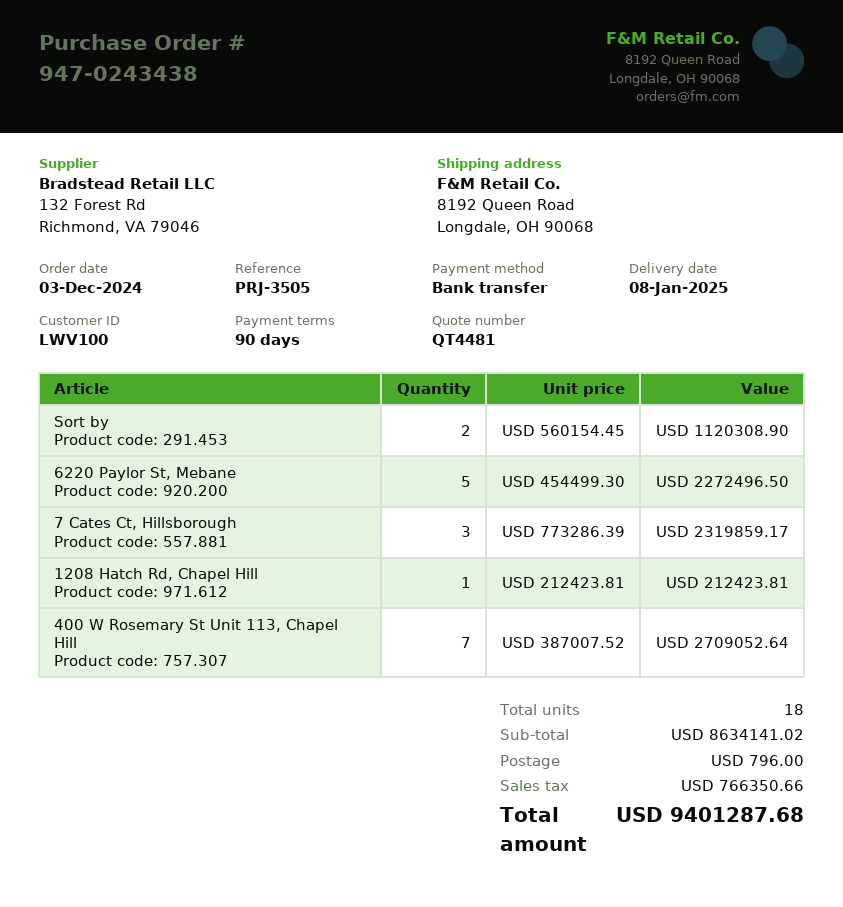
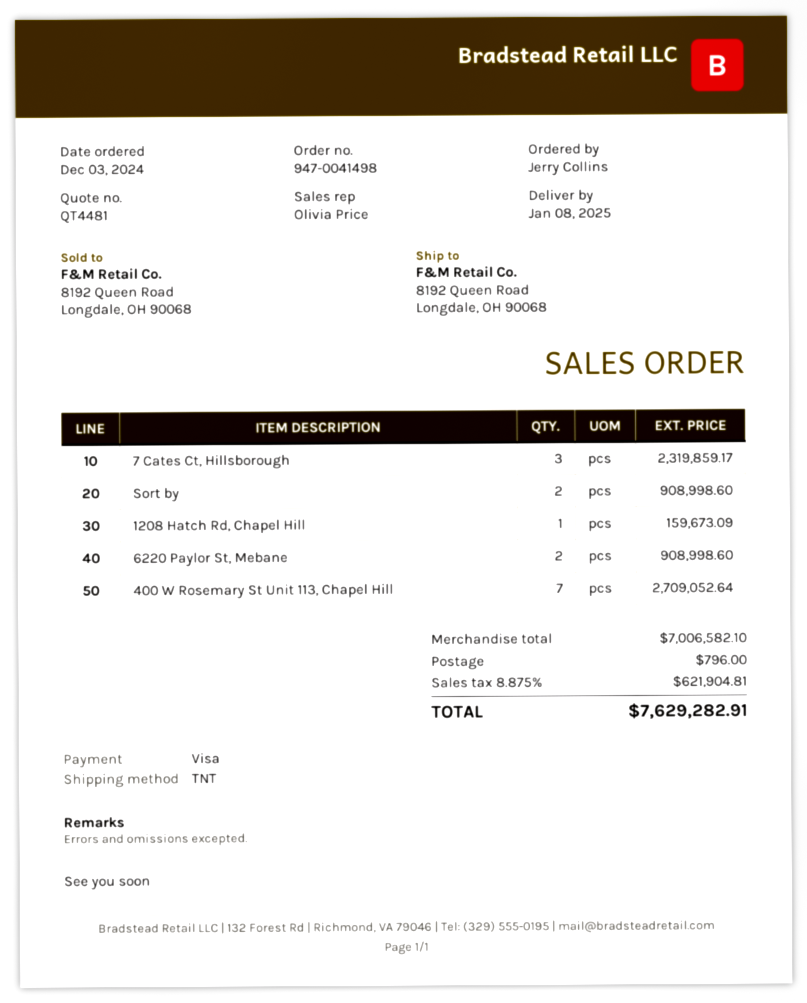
order number: 947-0243438 -> 947-0041498
payment method: bank transfer -> Visa
Sort by: 2 for 1120308.90 -> 2 for 908998.60
6220 Paylor St, Mebane: 5 for 2272496.50 -> 2 for 908998.60
1208 Hatch Rd, Chapel Hill: 1 for 212423.81 -> 1 for 159673.09
subtotal: 8634141.02 -> 7006582.10
tax: 766350.66 -> 621904.81
total: 9401287.68 -> 7629282.91

